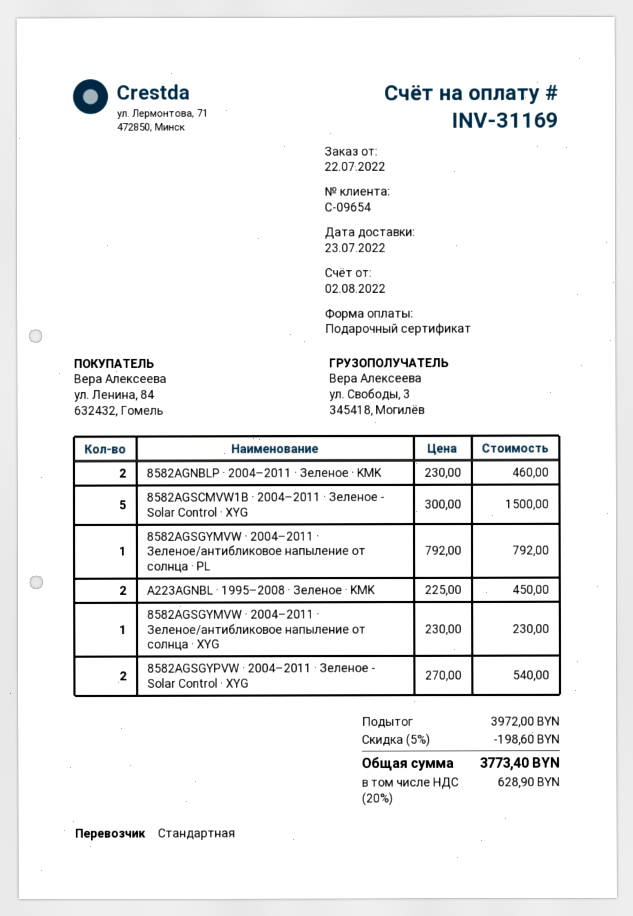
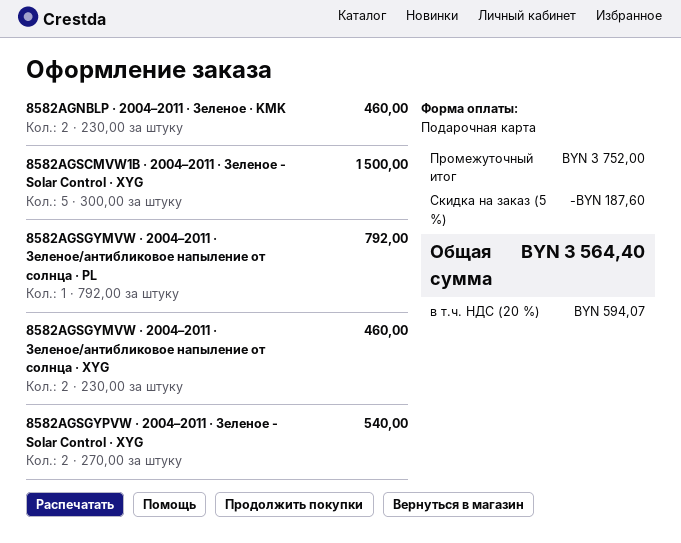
A223AGNBL · 1995–2008 · Зеленое · KMK: 2 x 225.00 = 450.00 -> none
8582AGSGYMVW · 2004–2011 · Зеленое/антибликовое напыление от солнца · XYG: 1 x 230.00 = 230.00 -> 2 x 230.00 = 460.00
subtotal: 3972.00 -> 3752.00
discount: 5% = 198.60 -> 5% = 187.60
tax: 20% = 628.90 -> 20% = 594.07
total: 3773.40 -> 3564.40

